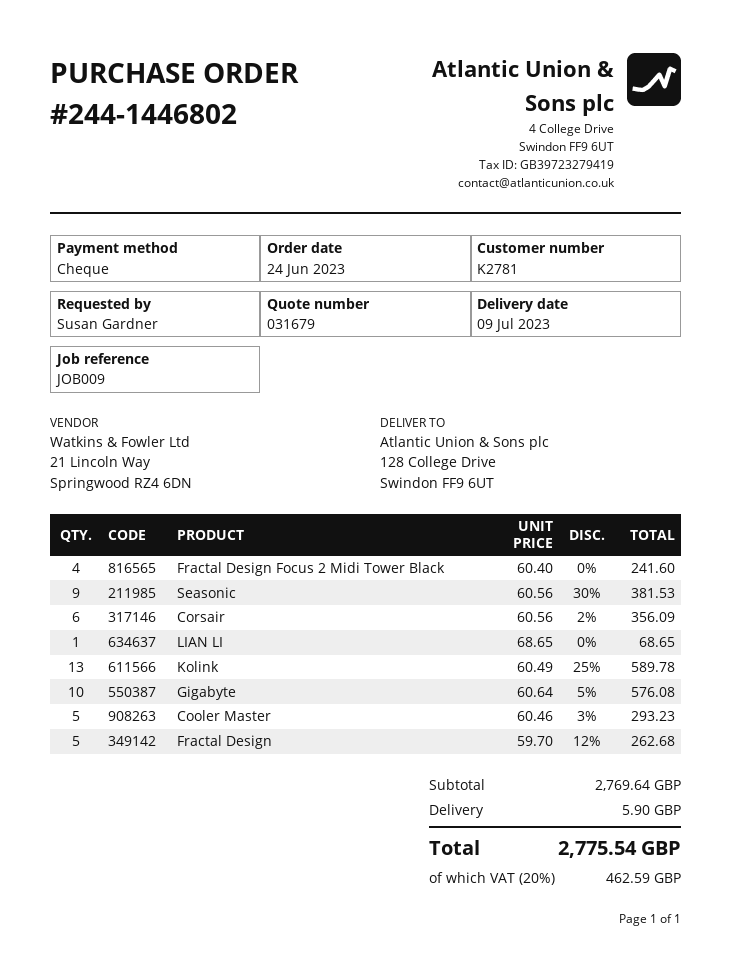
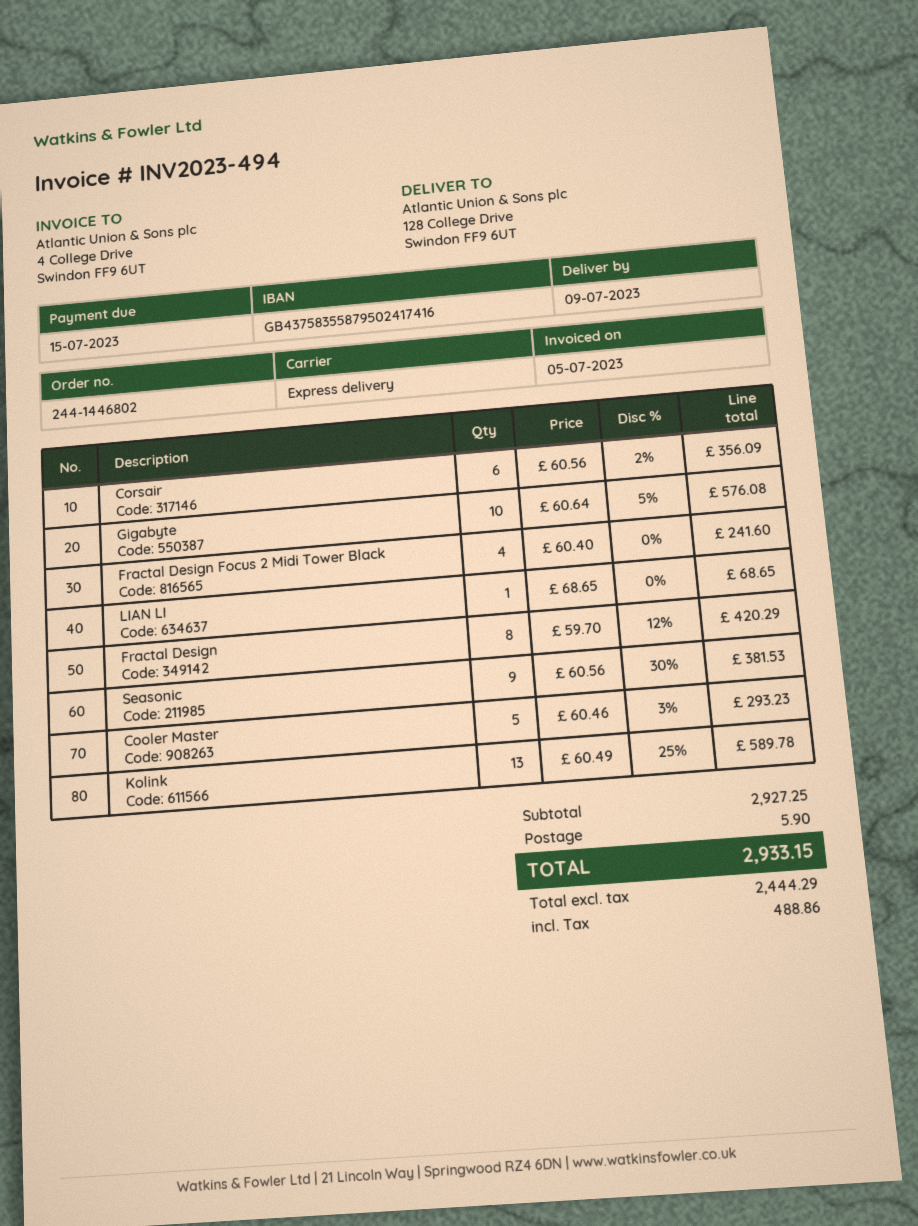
Fractal Design: 5 x 59.70 - 12% = 262.68 -> 8 x 59.70 - 12% = 420.29
subtotal: 2769.64 -> 2927.25
tax: 462.59 -> 488.86
total: 2775.54 -> 2933.15

